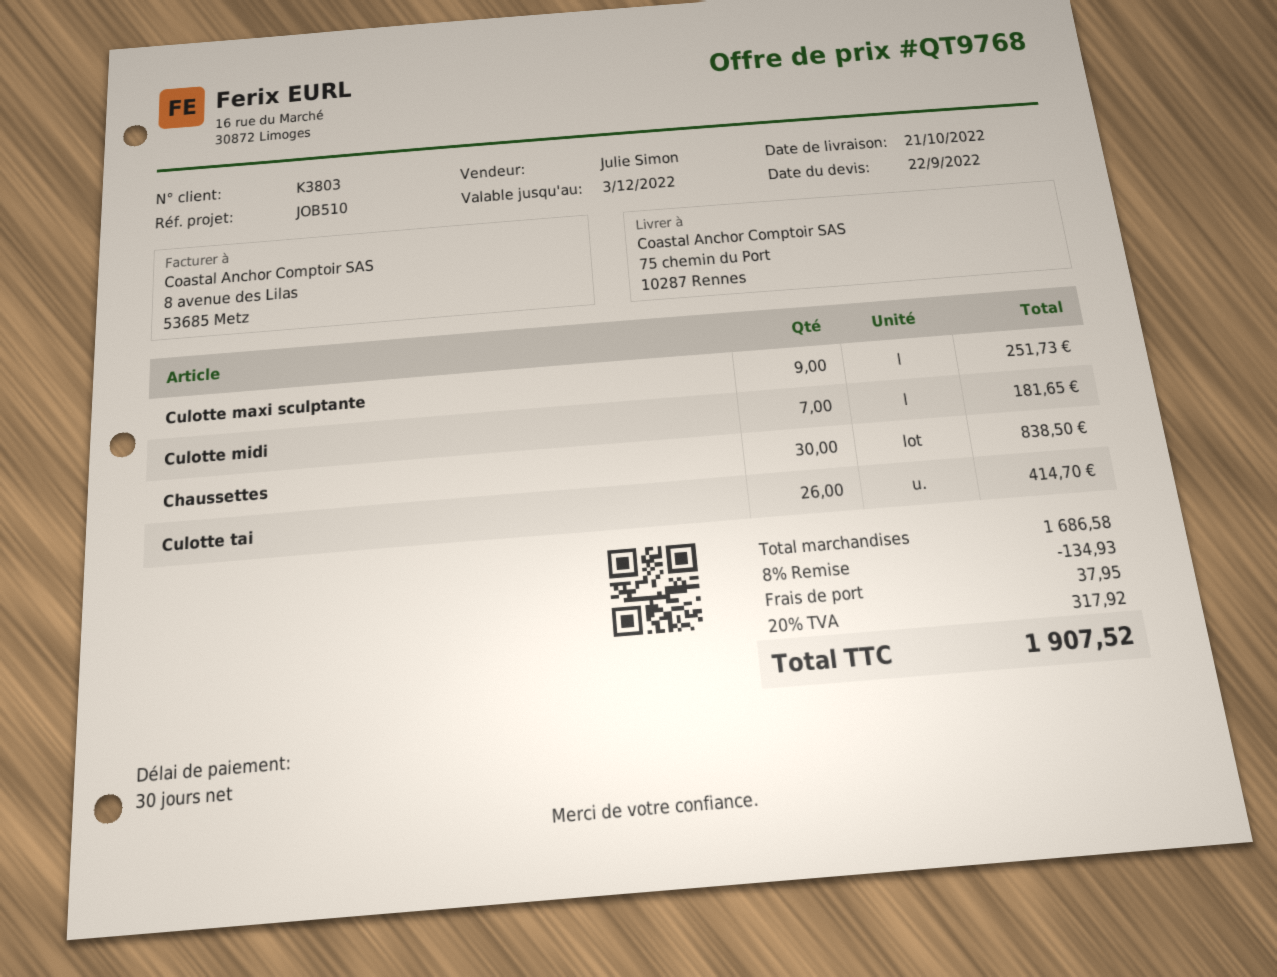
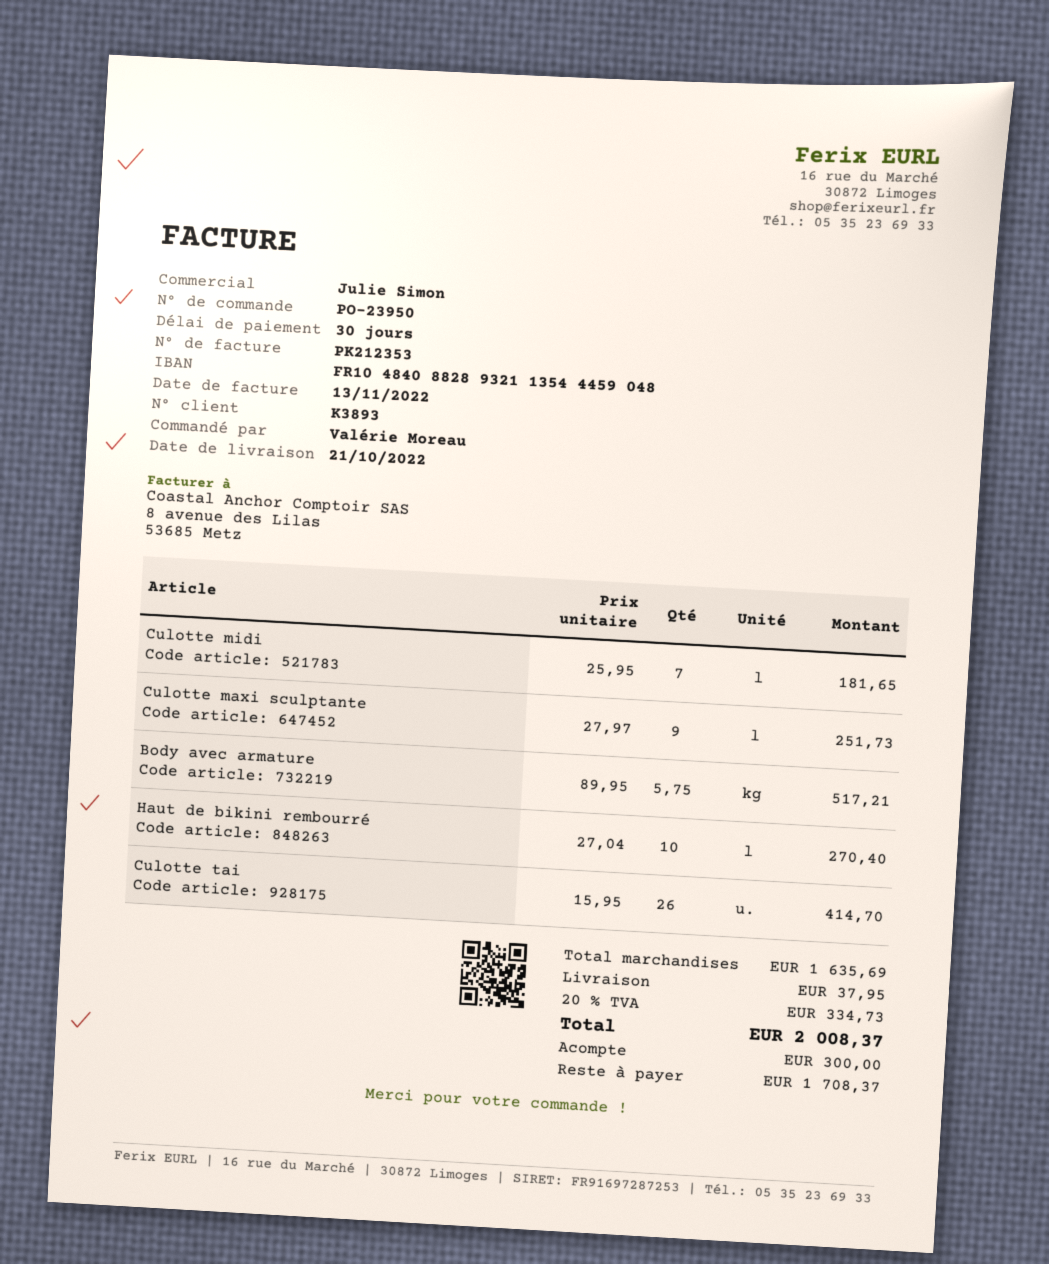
customer number: K3803 -> K3893
Chaussettes: 30 for 838.50 -> none
Body avec armature: none -> 5.75 for 517.21
Haut de bikini rembourré: none -> 10 for 270.40
subtotal: 1686.58 -> 1635.69
discount: 8% = 134.93 -> none
tax: 20% = 317.92 -> 20% = 334.73
total: 1907.52 -> 2008.37

